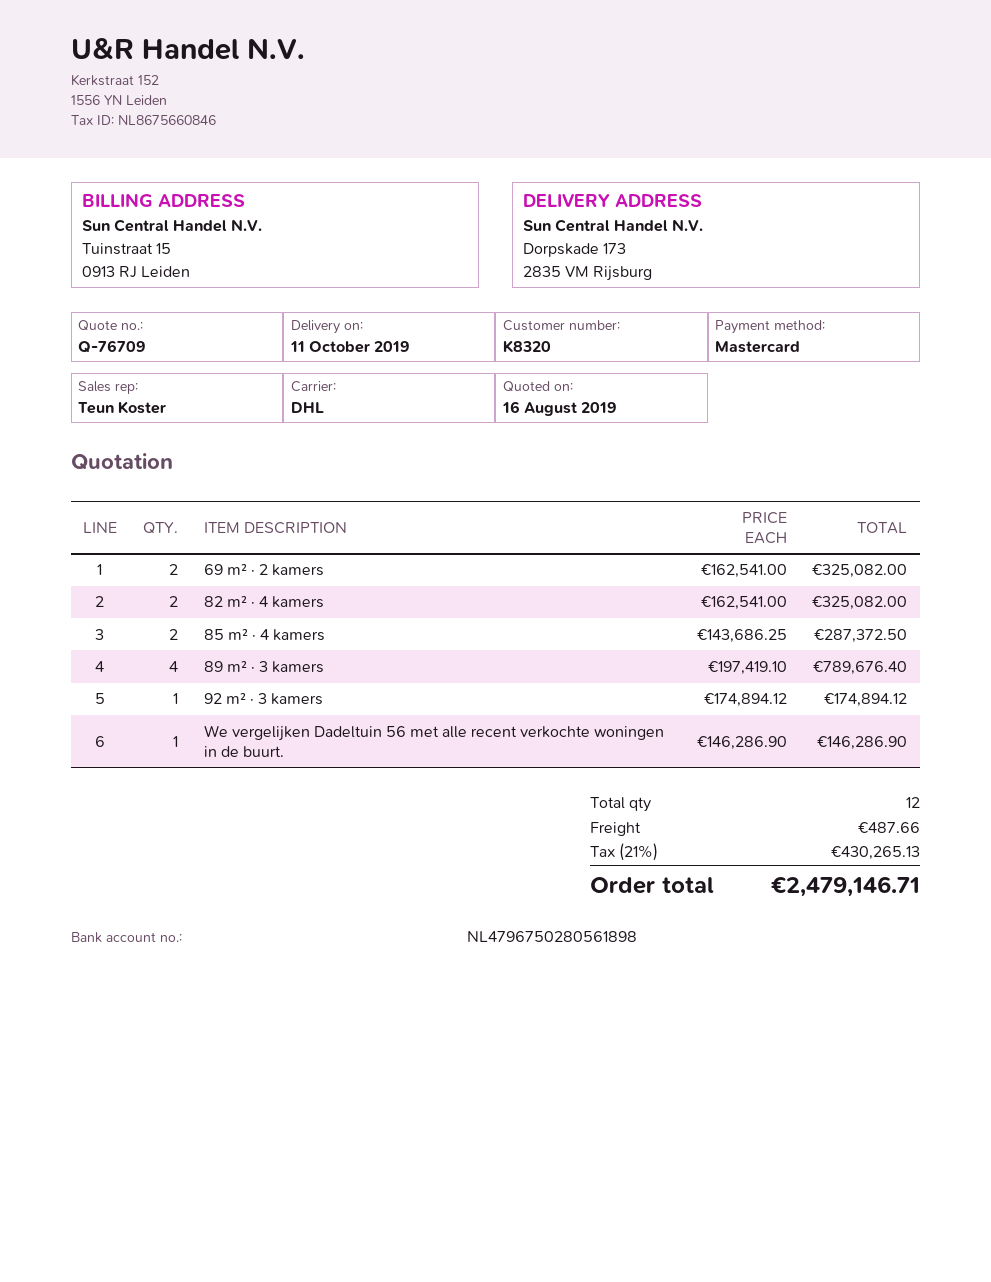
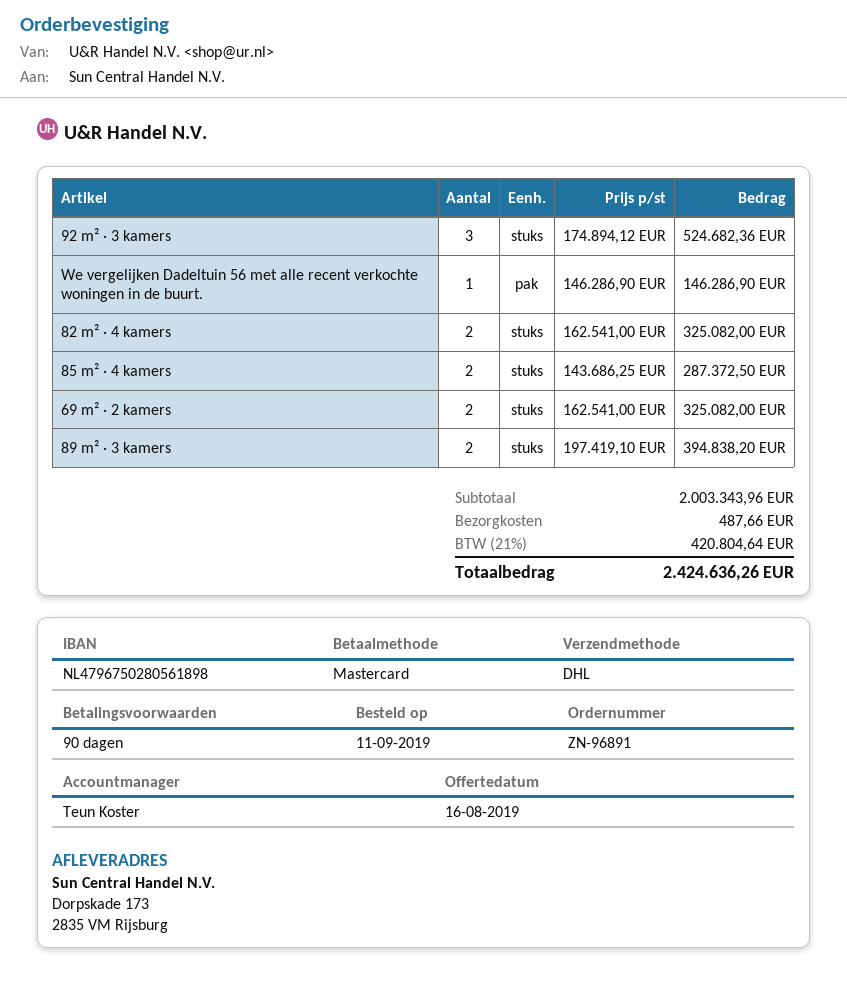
89 m² · 3 kamers: 4 x 197419.10 = 789676.40 -> 2 x 197419.10 = 394838.20
92 m² · 3 kamers: 1 x 174894.12 = 174894.12 -> 3 x 174894.12 = 524682.36
tax: 21% = 430265.13 -> 21% = 420804.64
total: 2479146.71 -> 2424636.26

